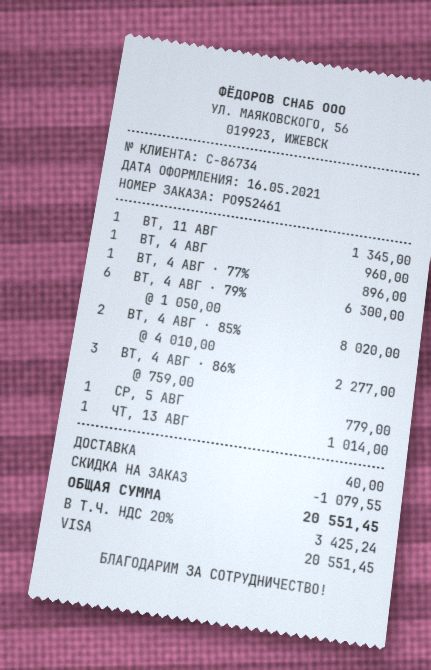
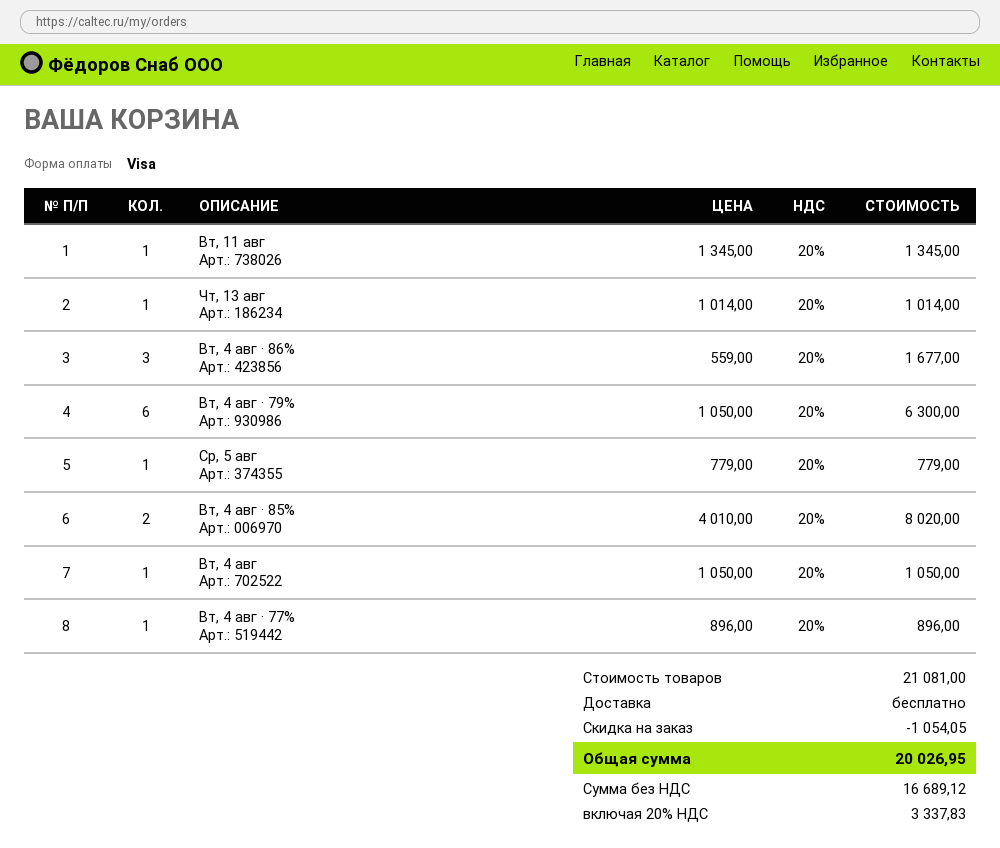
ВТ, 4 АВГ: 1 x 960.00 = 960.00 -> 1 x 1050.00 = 1050.00
ВТ, 4 АВГ · 86%: 3 x 759.00 = 2277.00 -> 3 x 559.00 = 1677.00
discount: 1079.55 -> 1054.05
shipping: 40.00 -> 0.00
tax: 20% = 3425.24 -> 20% = 3337.83
total: 20551.45 -> 20026.95

